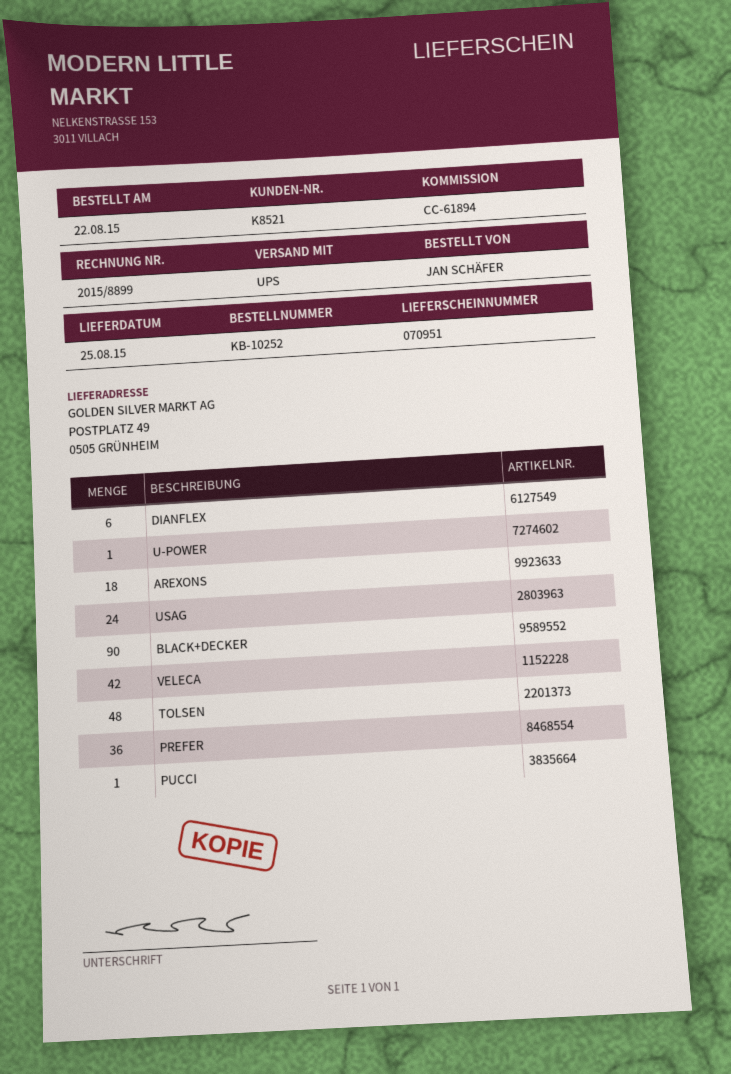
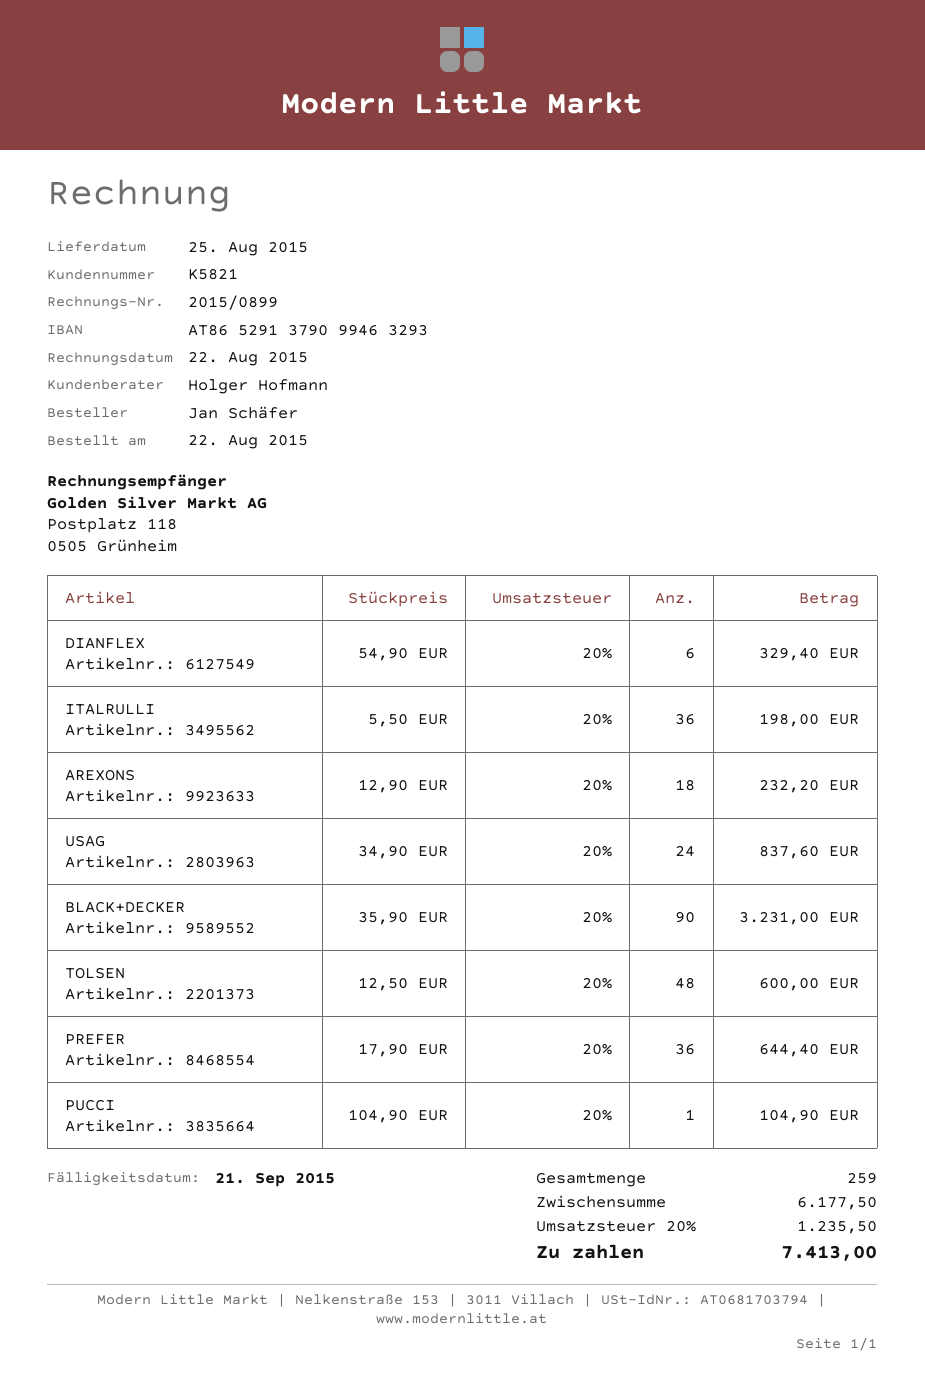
invoice number: 2015/8899 -> 2015/0899
customer number: K8521 -> K5821
U-POWER: 1 -> none
VELECA: 42 -> none
ITALRULLI: none -> 36

